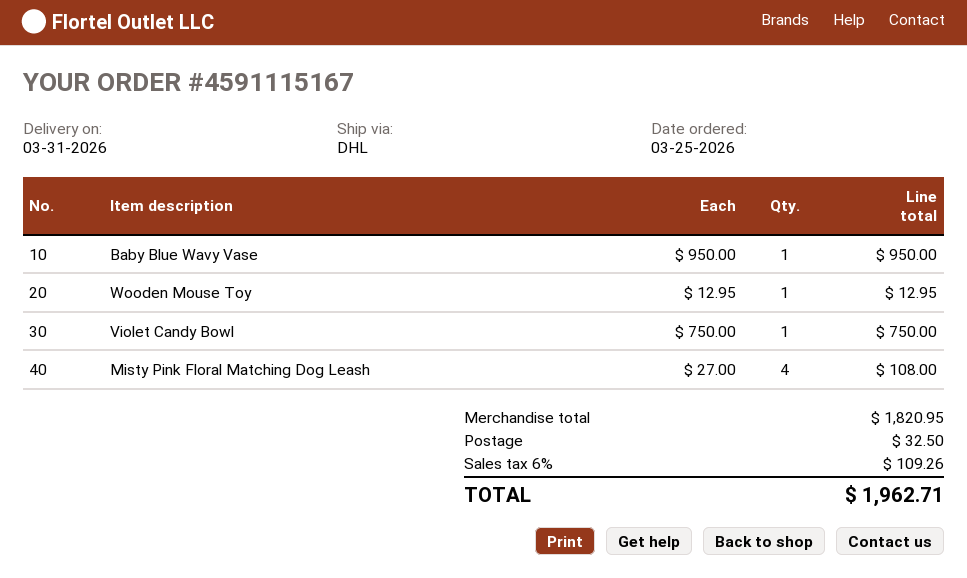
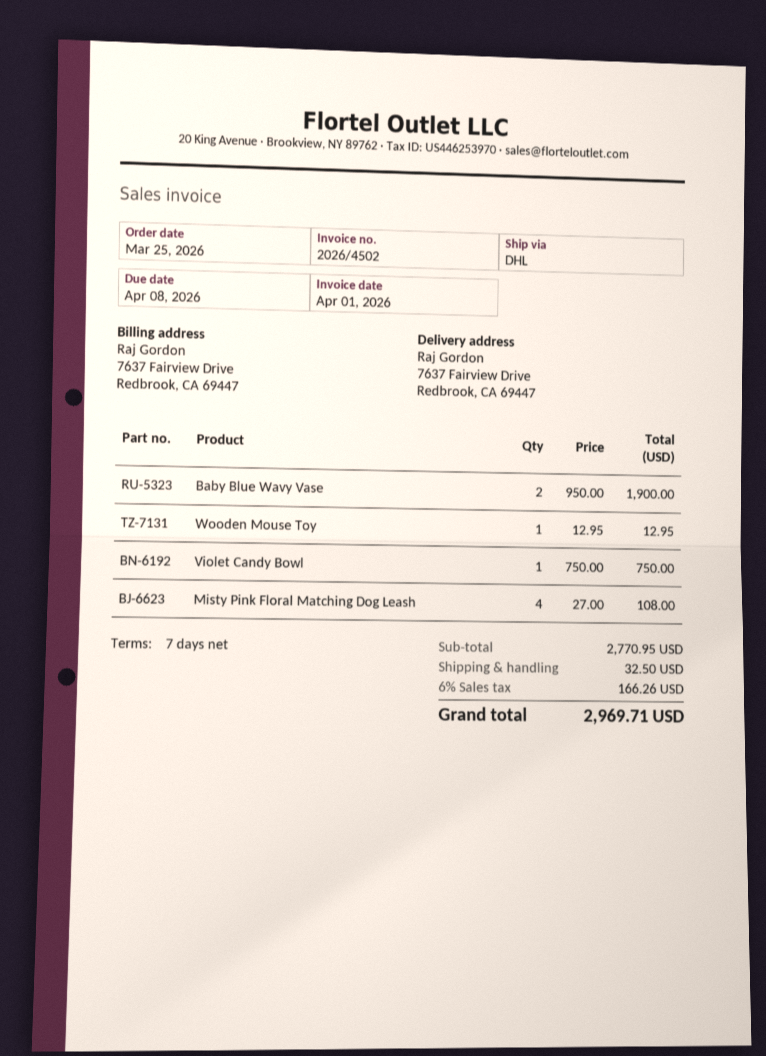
Baby Blue Wavy Vase: 1 x 950.00 = 950.00 -> 2 x 950.00 = 1900.00
subtotal: 1820.95 -> 2770.95
tax: 6% = 109.26 -> 6% = 166.26
total: 1962.71 -> 2969.71

